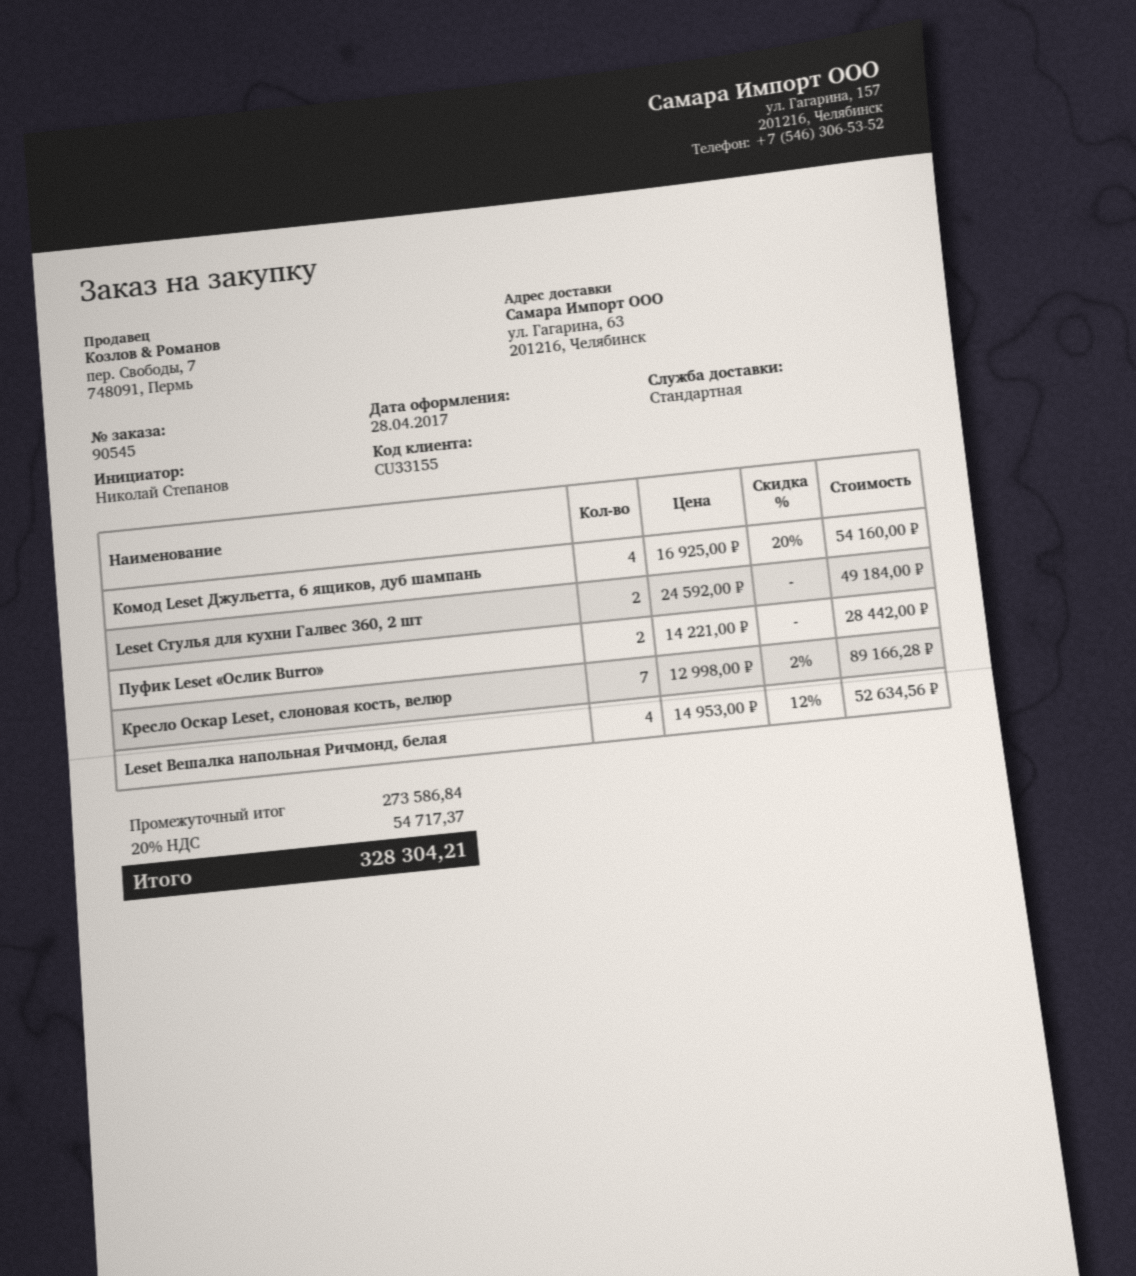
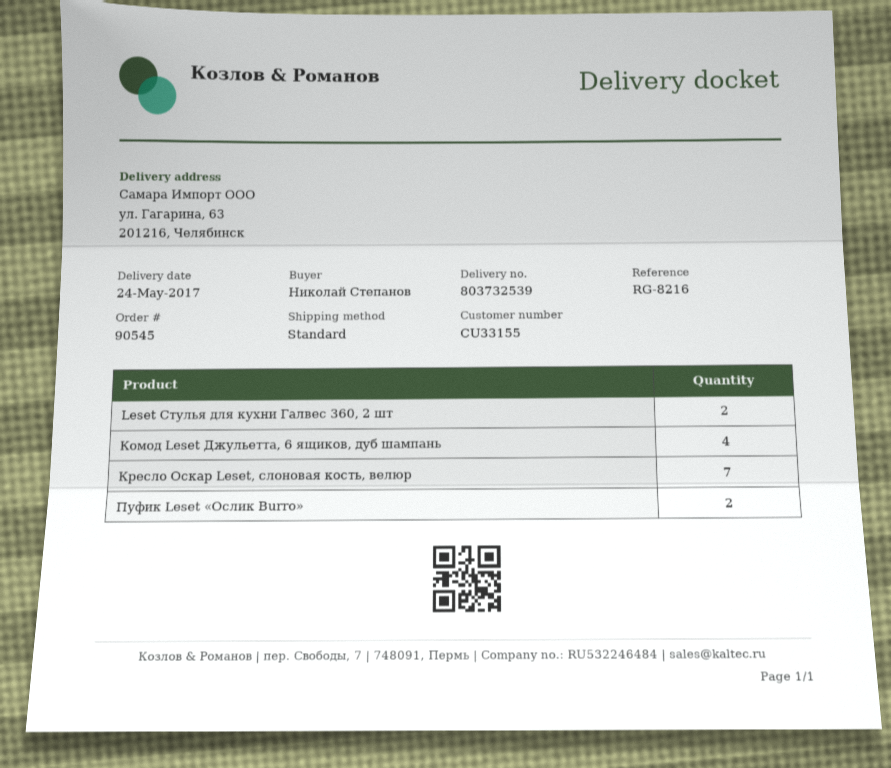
Leset Вешалка напольная Ричмонд, белая: 4 -> none

